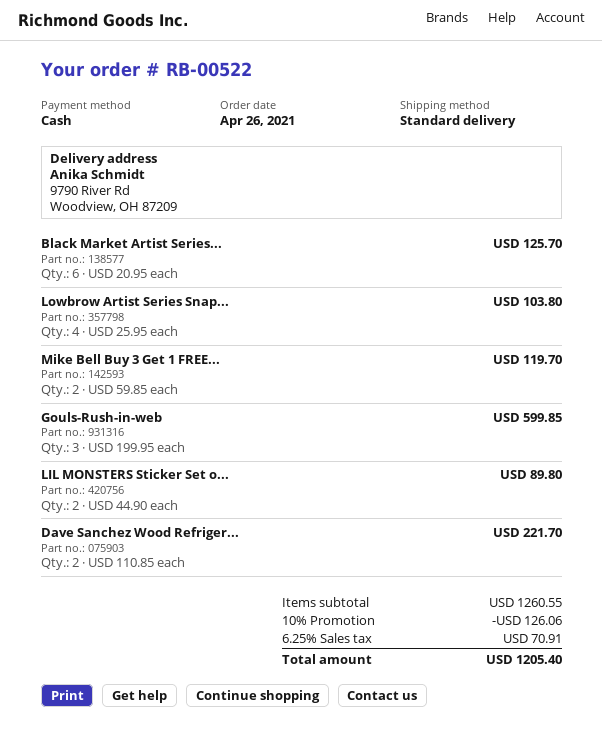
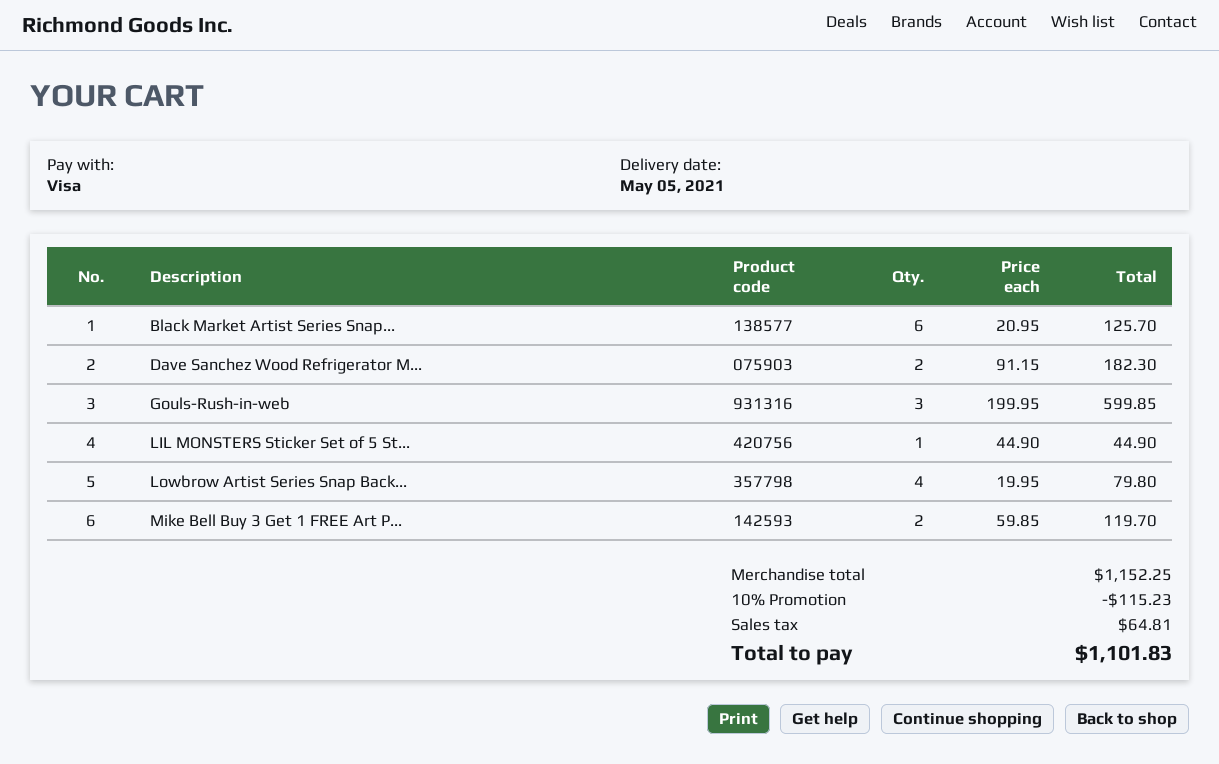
payment method: cash -> Visa
Lowbrow Artist Series Snap...: 4 x 25.95 = 103.80 -> 4 x 19.95 = 79.80
LIL MONSTERS Sticker Set o...: 2 x 44.90 = 89.80 -> 1 x 44.90 = 44.90
Dave Sanchez Wood Refriger...: 2 x 110.85 = 221.70 -> 2 x 91.15 = 182.30
subtotal: 1260.55 -> 1152.25
discount: 10% = 126.06 -> 10% = 115.23
tax: 70.91 -> 64.81
total: 1205.40 -> 1101.83

